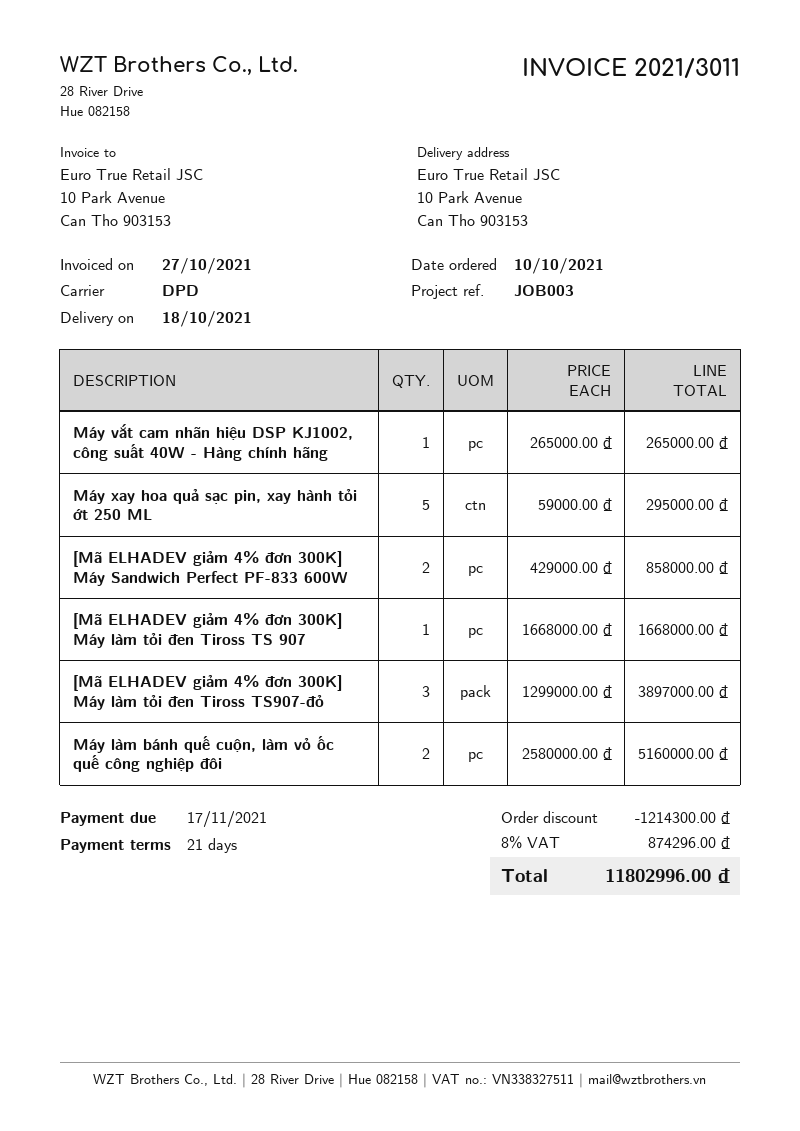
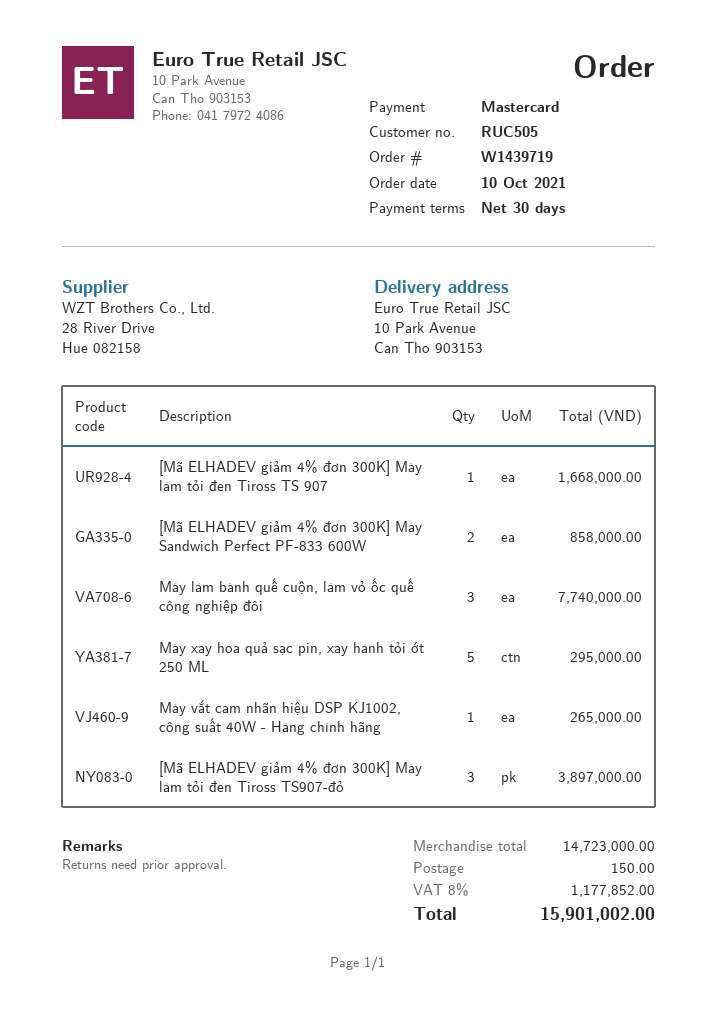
payment terms: 21 days -> 30 days
Máy làm bánh quế cuộn, làm vỏ ốc quế công nghiệp đôi: 2 for 5160000.00 -> 3 for 7740000.00
discount: 1214300.00 -> none
shipping: none -> 150.00
tax: 8% = 874296.00 -> 8% = 1177852.00
total: 11802996.00 -> 15901002.00

